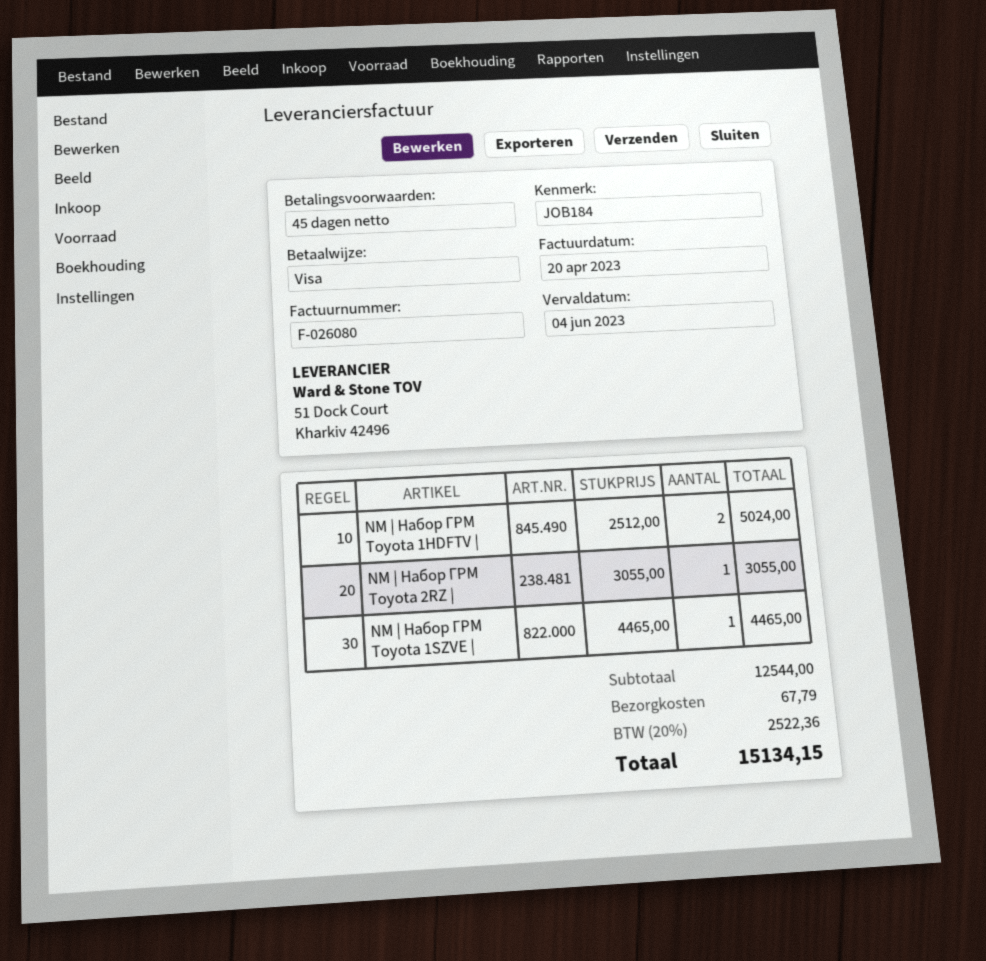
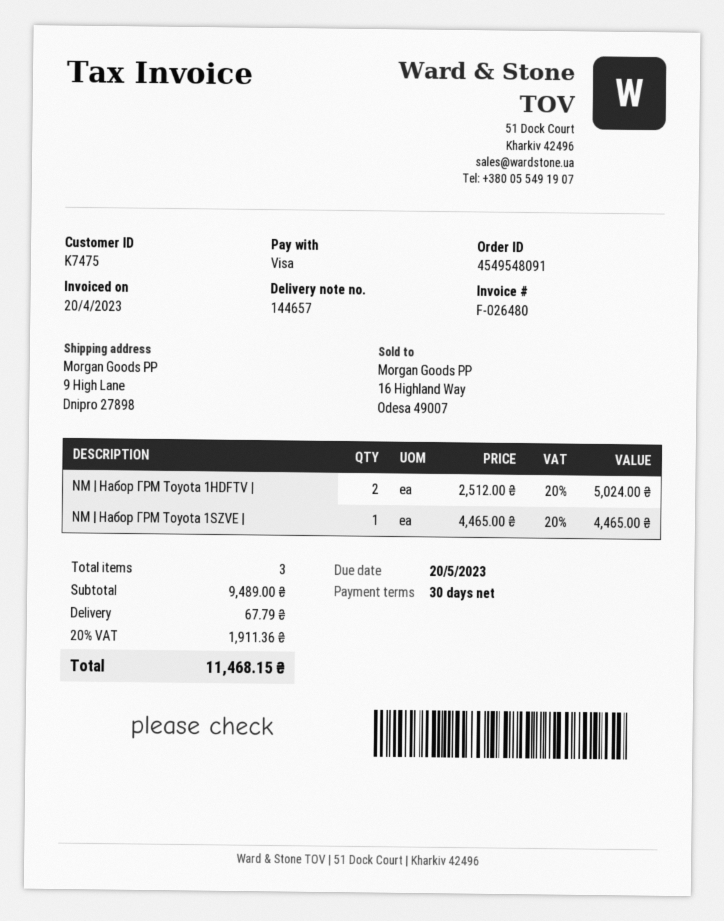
invoice number: F-026080 -> F-026480
payment terms: 45 days -> 30 days
due date: 2023-06-04 -> 2023-05-20
NM | Набор ГРМ Toyota 2RZ |: 1 x 3055.00 = 3055.00 -> none
subtotal: 12544.00 -> 9489.00
tax: 20% = 2522.36 -> 20% = 1911.36
total: 15134.15 -> 11468.15

